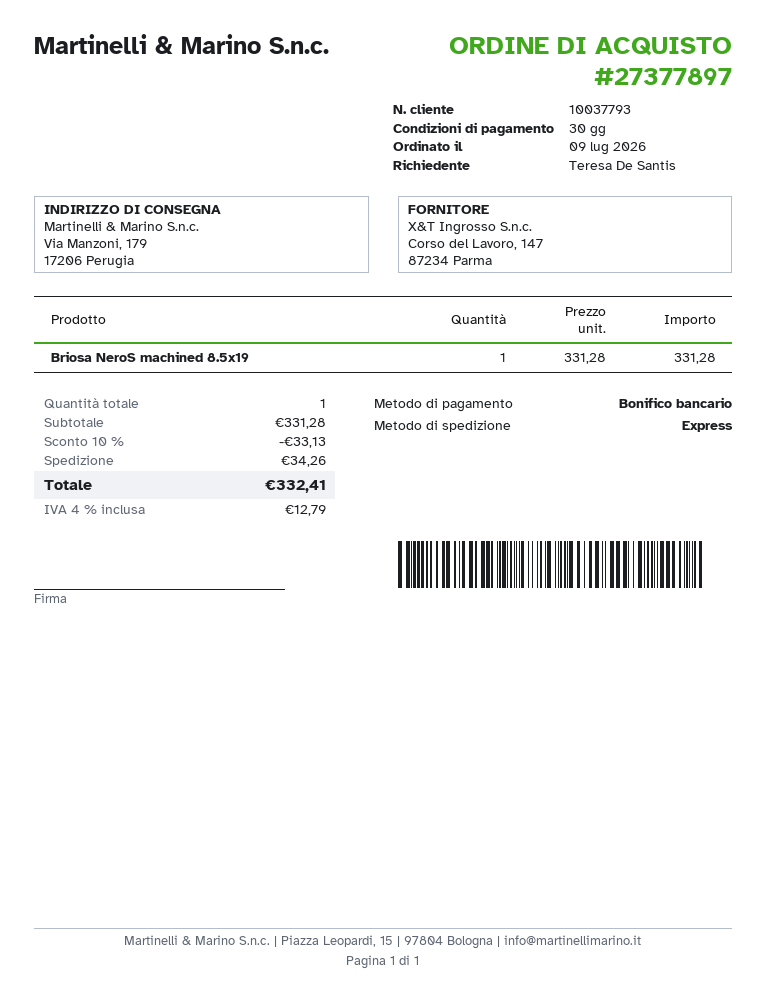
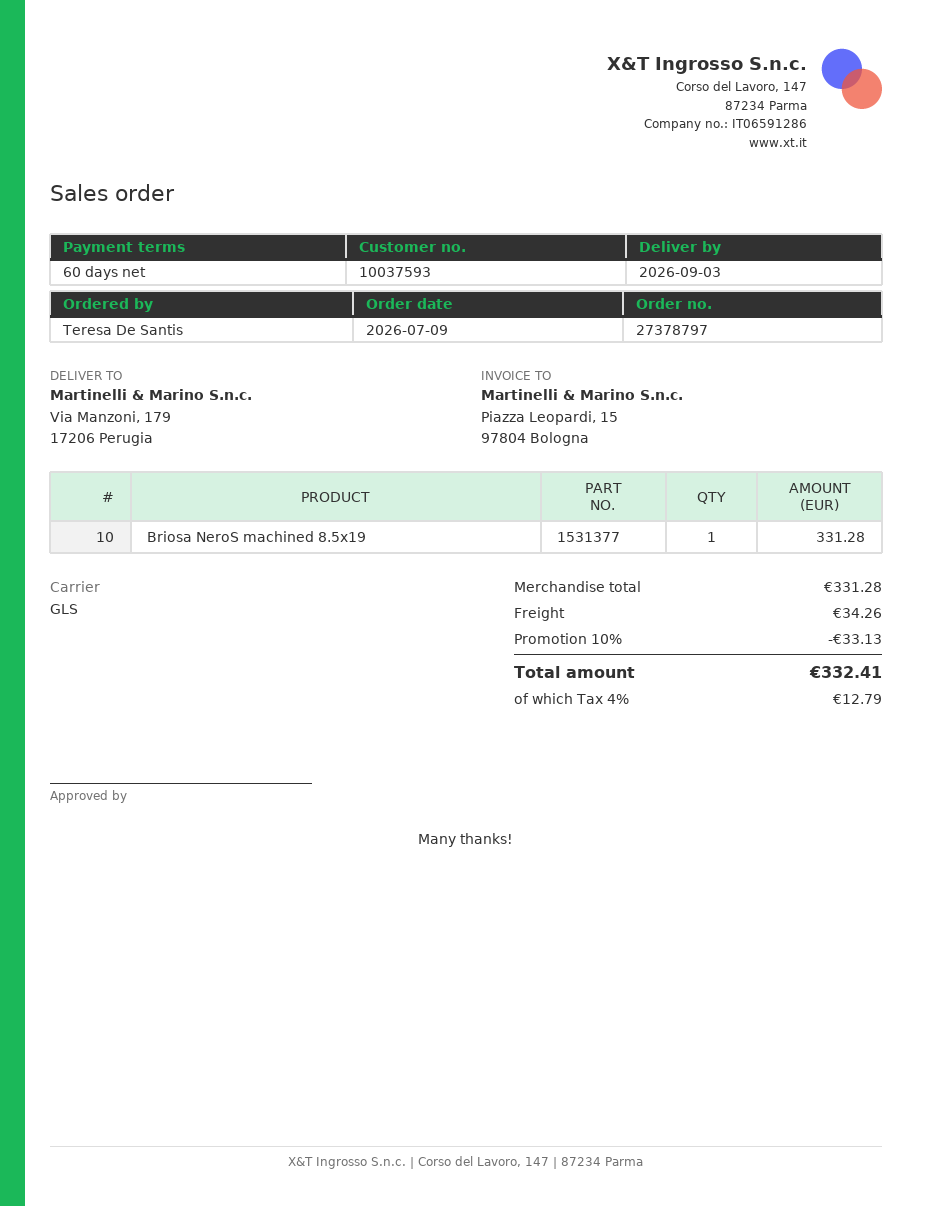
order number: 27377897 -> 27378797
payment terms: 30 days -> 60 days
customer number: 10037793 -> 10037593
shipping method: express -> GLS

